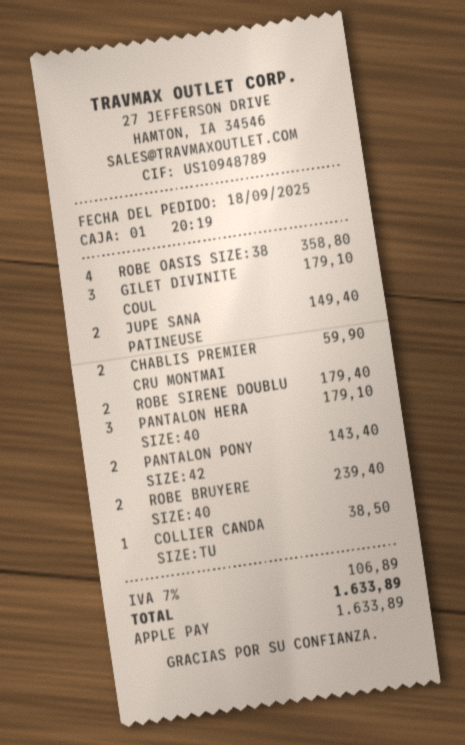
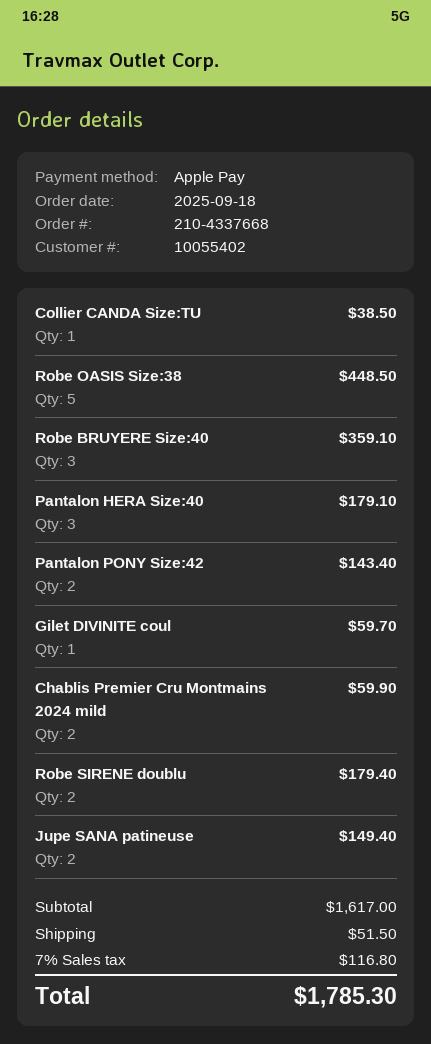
ROBE OASIS SIZE:38: 4 for 358.80 -> 5 for 448.50
GILET DIVINITE COUL: 3 for 179.10 -> 1 for 59.70
ROBE BRUYERE SIZE:40: 2 for 239.40 -> 3 for 359.10
shipping: none -> 51.50
tax: 7% = 106.89 -> 7% = 116.80
total: 1633.89 -> 1785.30

